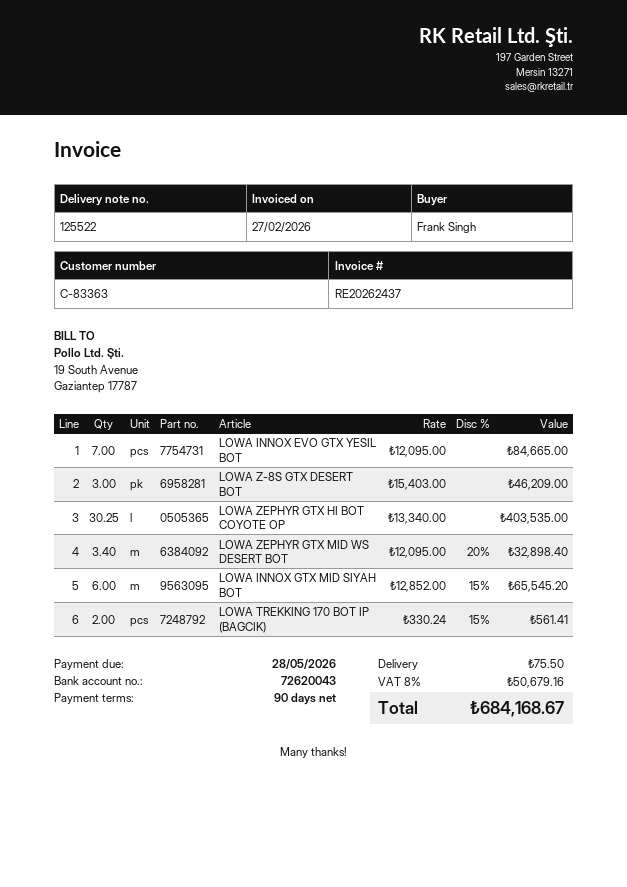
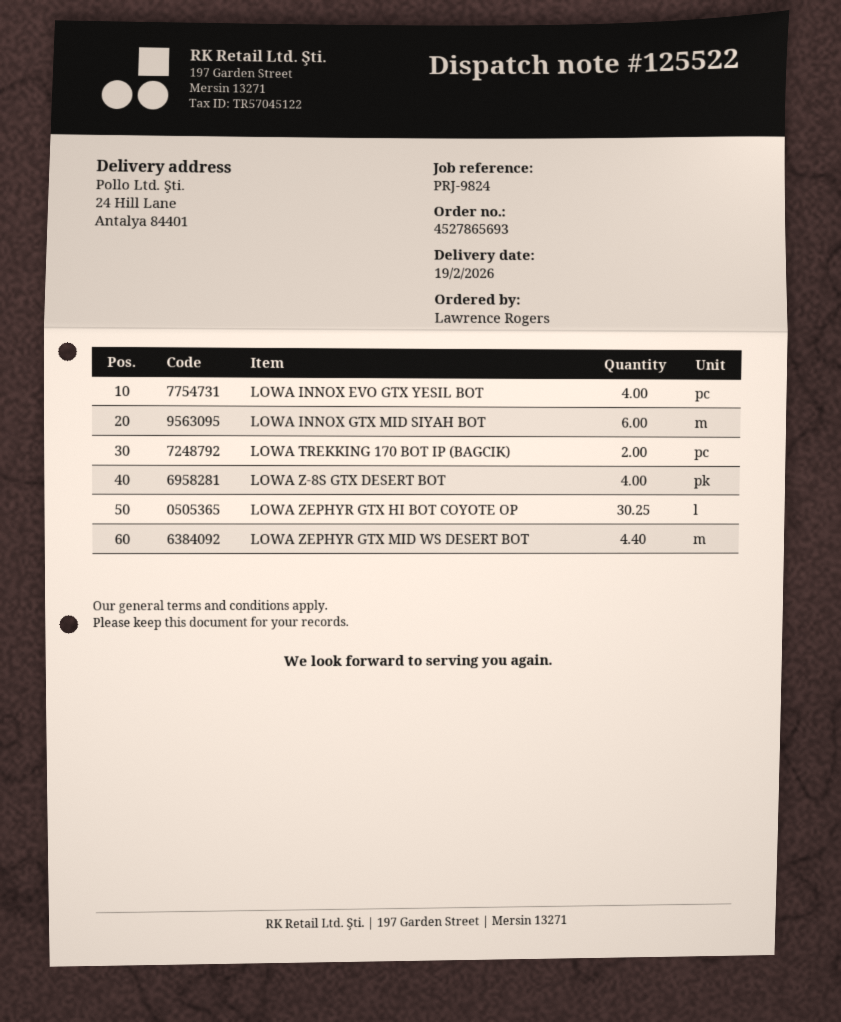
ordered by: Frank Singh -> Lawrence Rogers
LOWA INNOX EVO GTX YESIL BOT: 7 -> 4
LOWA Z-8S GTX DESERT BOT: 3 -> 4
LOWA ZEPHYR GTX MID WS DESERT BOT: 3.4 -> 4.4

